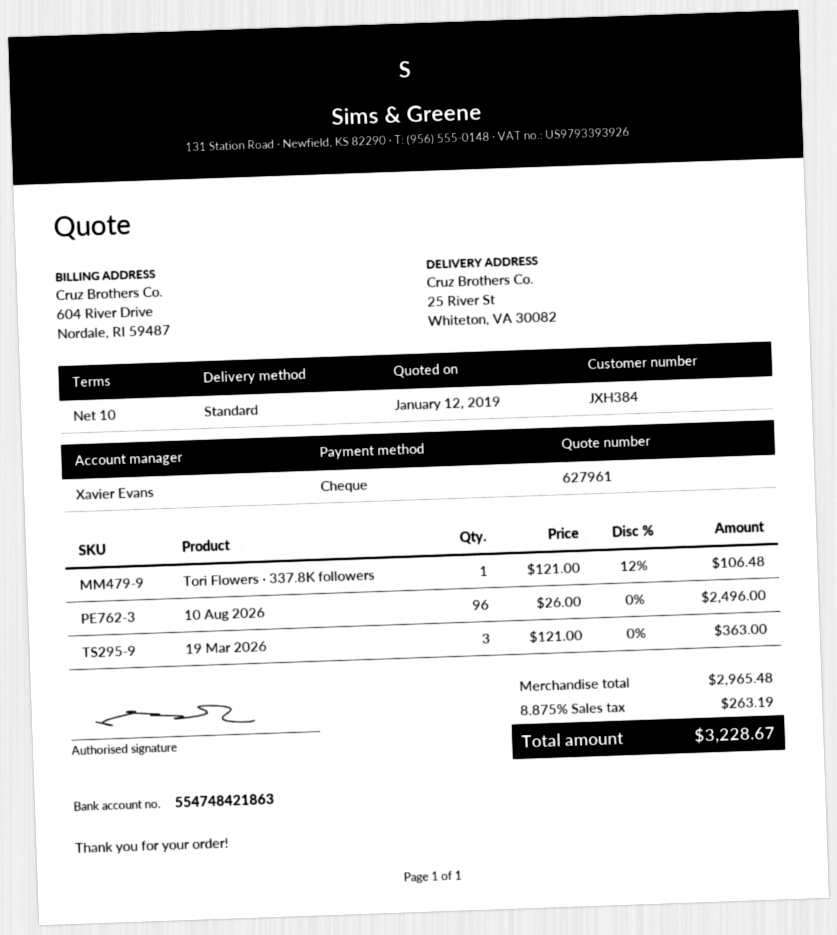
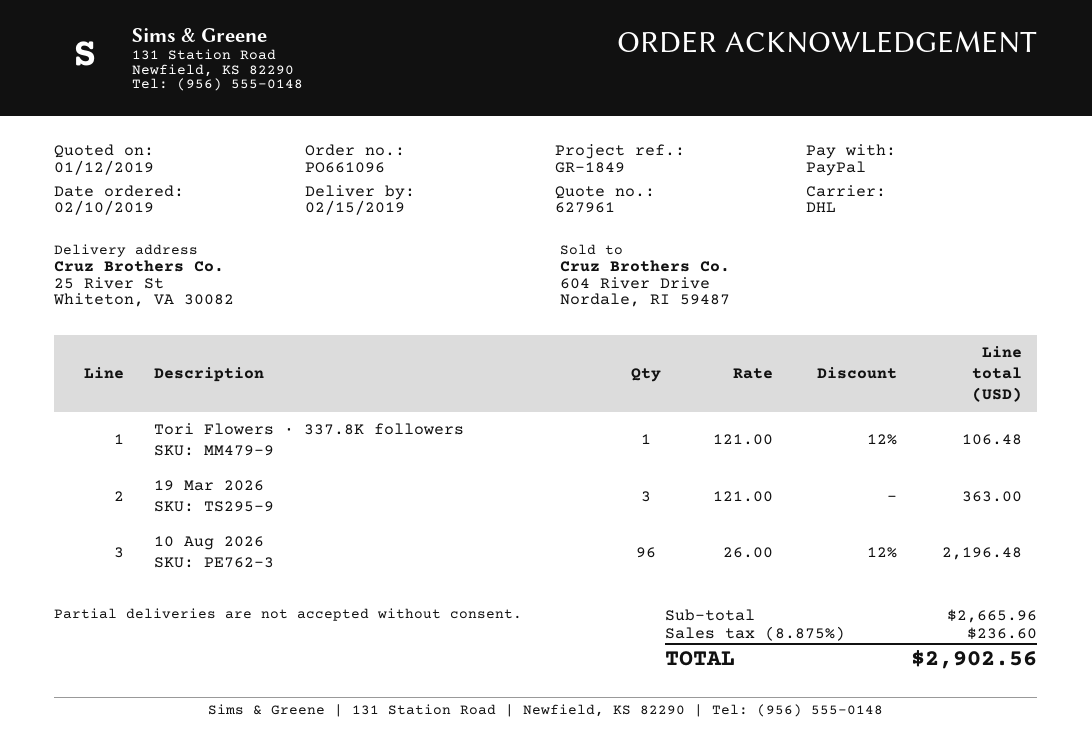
payment method: cheque -> PayPal
shipping method: standard -> DHL
10 Aug 2026: 96 x 26.00 = 2496.00 -> 96 x 26.00 - 12% = 2196.48
subtotal: 2965.48 -> 2665.96
tax: 8.875% = 263.19 -> 8.875% = 236.60
total: 3228.67 -> 2902.56

